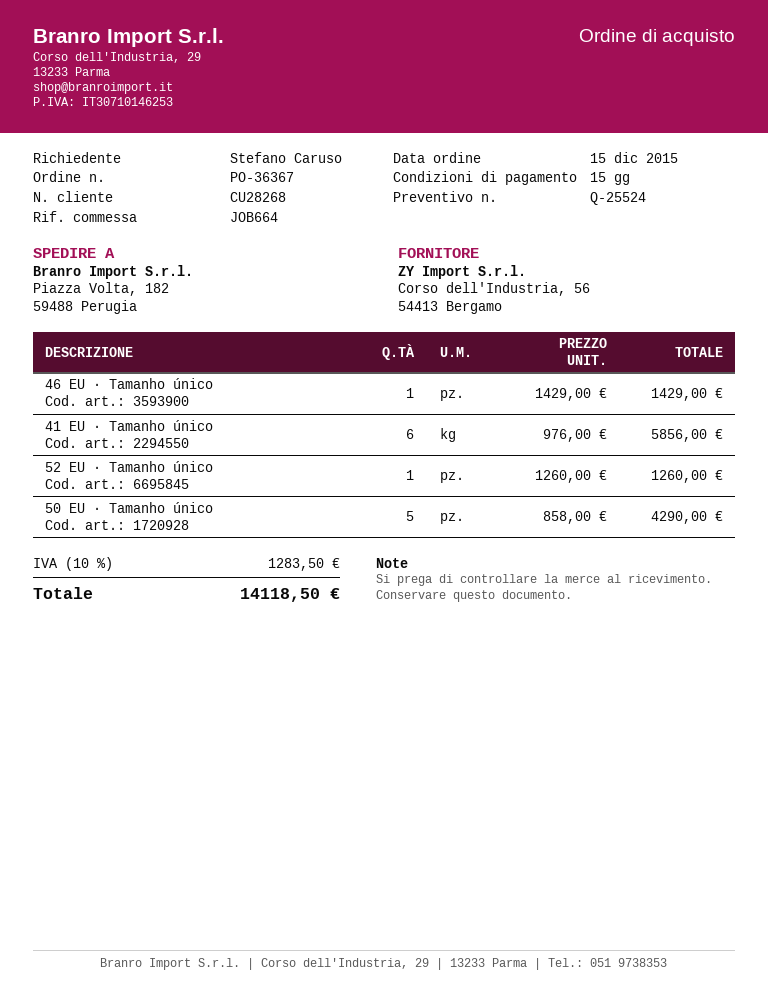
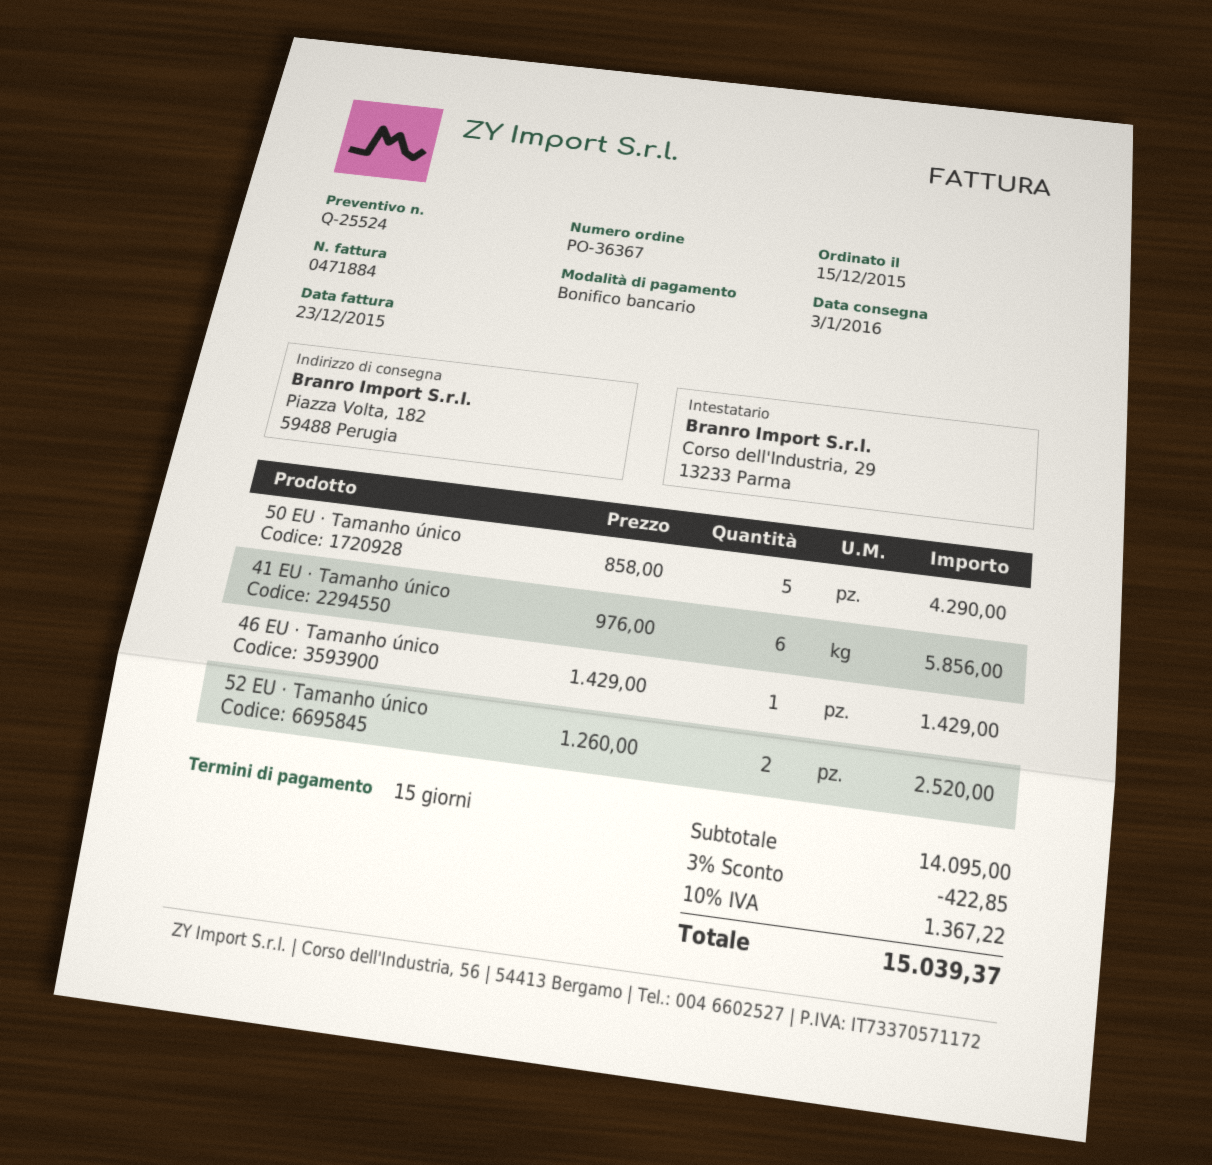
52 EU · Tamanho único: 1 x 1260.00 = 1260.00 -> 2 x 1260.00 = 2520.00
discount: none -> 3% = 422.85
tax: 10% = 1283.50 -> 10% = 1367.22
total: 14118.50 -> 15039.37

